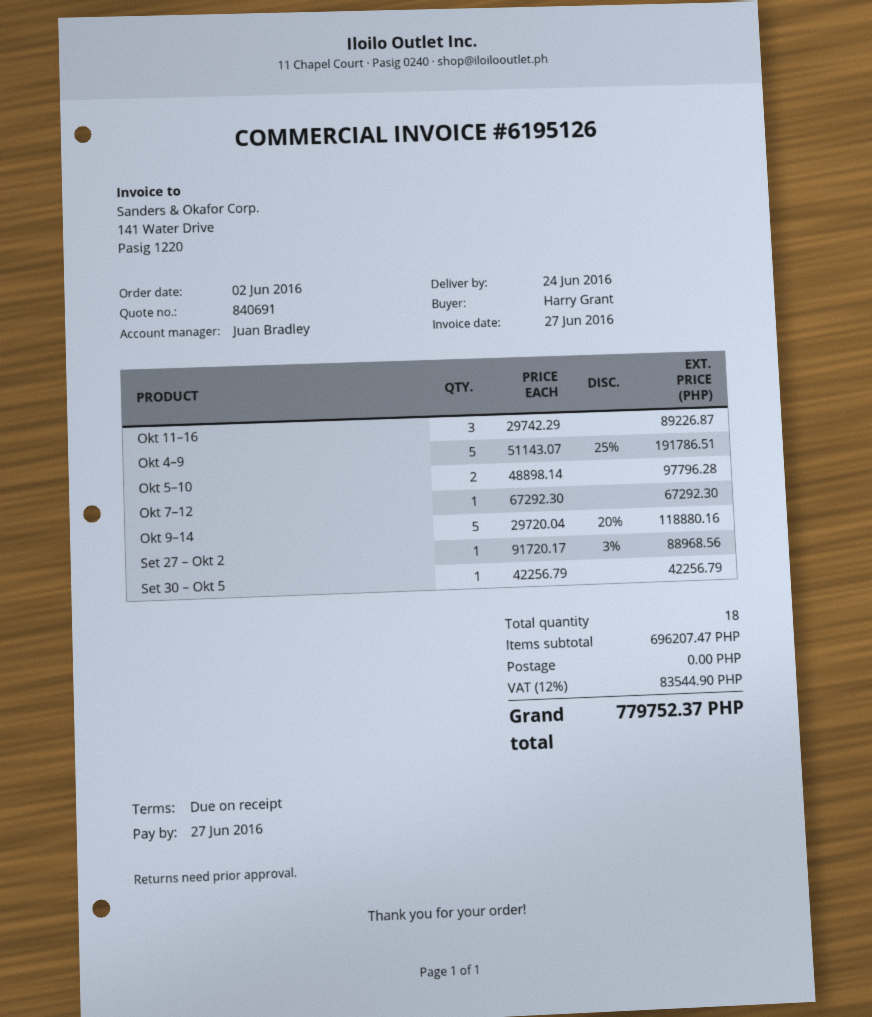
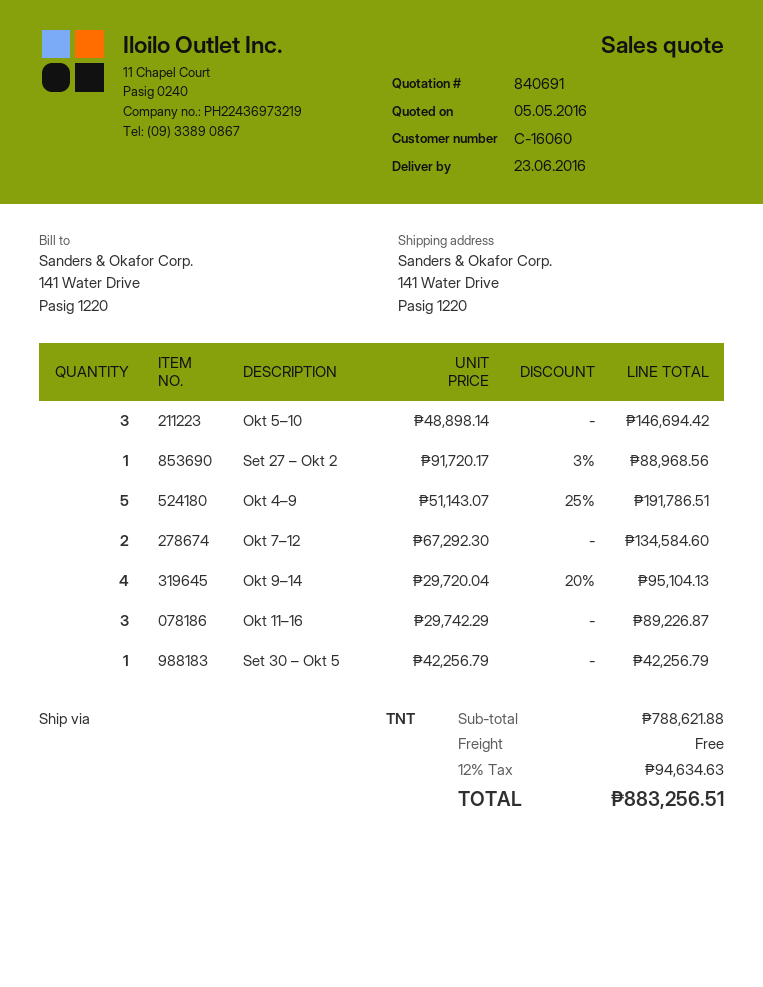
delivery date: 2016-06-24 -> 2016-06-23
Okt 5–10: 2 x 48898.14 = 97796.28 -> 3 x 48898.14 = 146694.42
Okt 7–12: 1 x 67292.30 = 67292.30 -> 2 x 67292.30 = 134584.60
Okt 9–14: 5 x 29720.04 - 20% = 118880.16 -> 4 x 29720.04 - 20% = 95104.13
subtotal: 696207.47 -> 788621.88
tax: 12% = 83544.90 -> 12% = 94634.63
total: 779752.37 -> 883256.51

